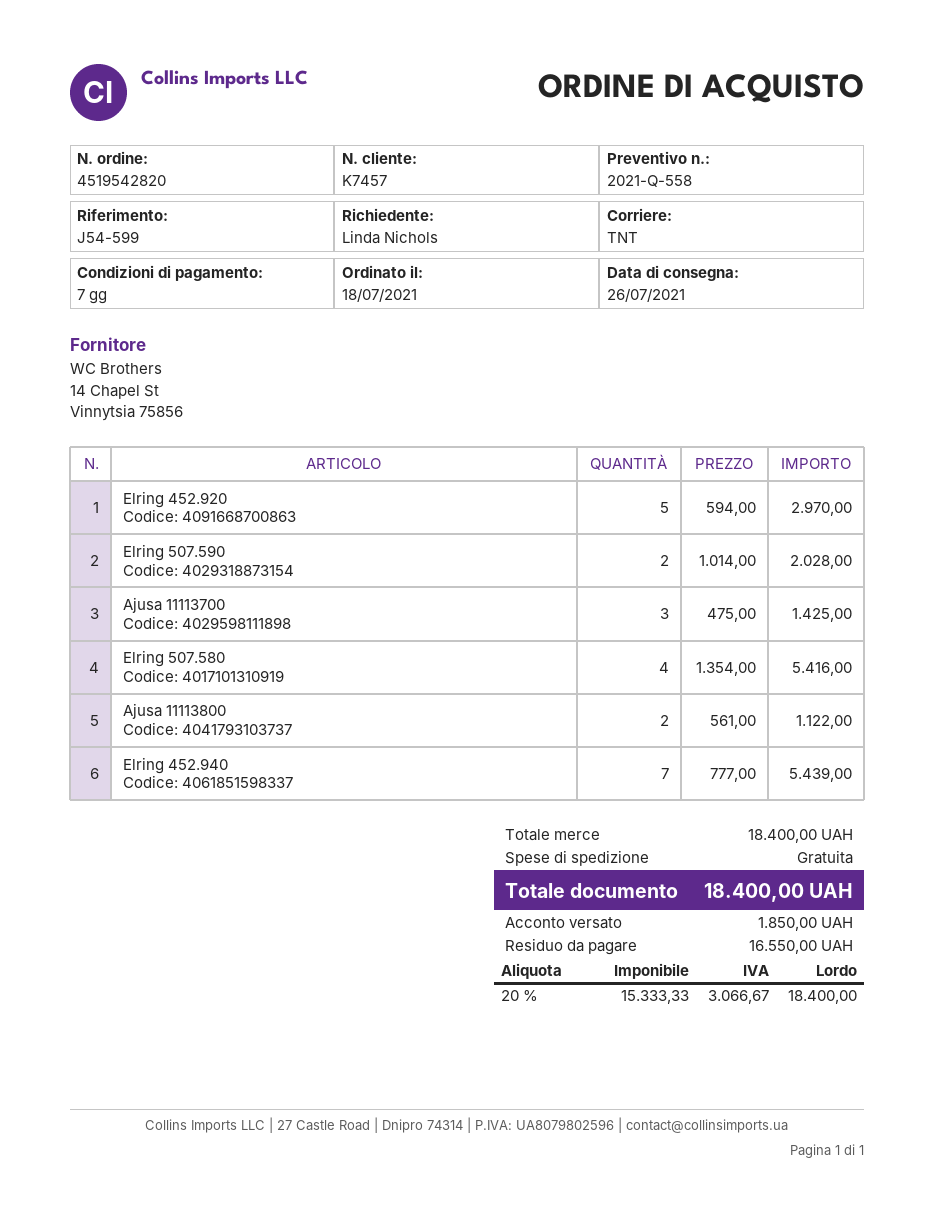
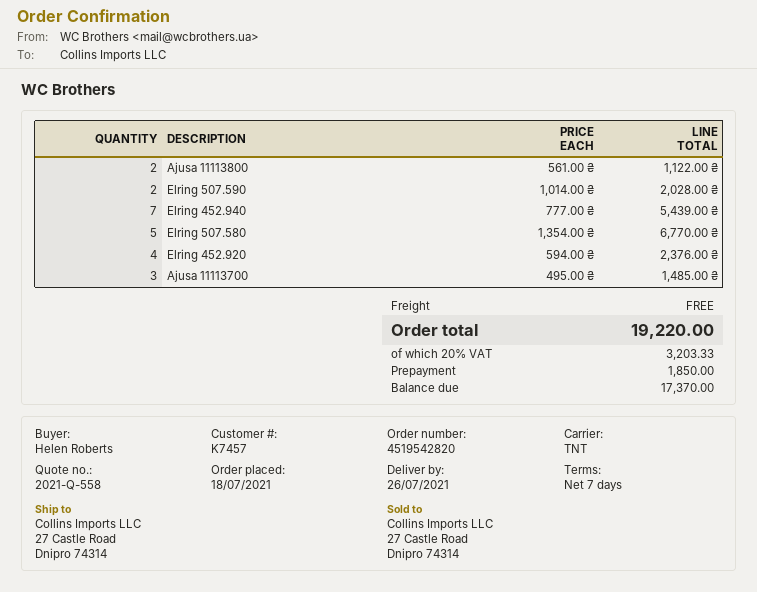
ordered by: Linda Nichols -> Helen Roberts
Elring 452.920: 5 x 594.00 = 2970.00 -> 4 x 594.00 = 2376.00
Ajusa 11113700: 3 x 475.00 = 1425.00 -> 3 x 495.00 = 1485.00
Elring 507.580: 4 x 1354.00 = 5416.00 -> 5 x 1354.00 = 6770.00
tax: 20% = 3066.67 -> 20% = 3203.33
total: 18400.00 -> 19220.00
balance: 16550.00 -> 17370.00

